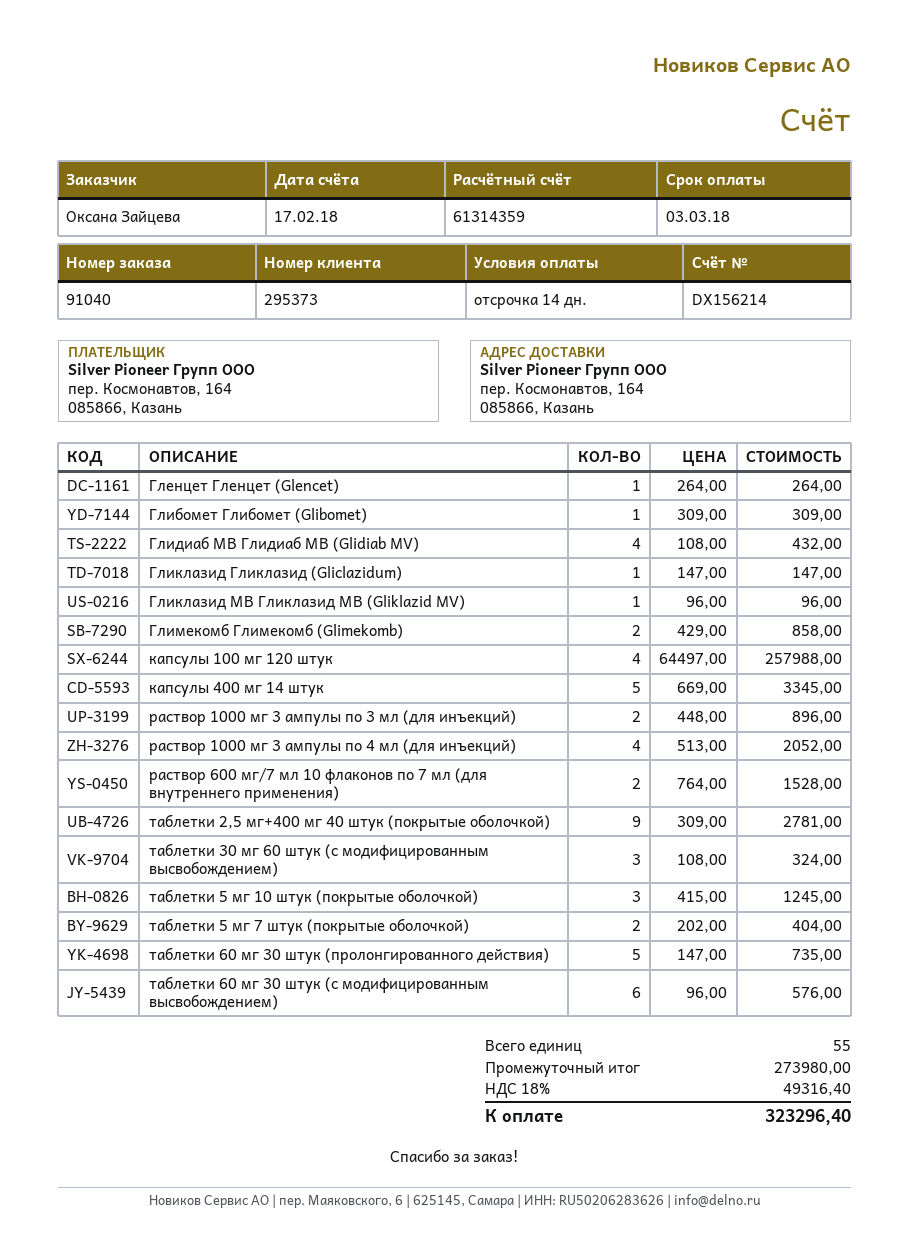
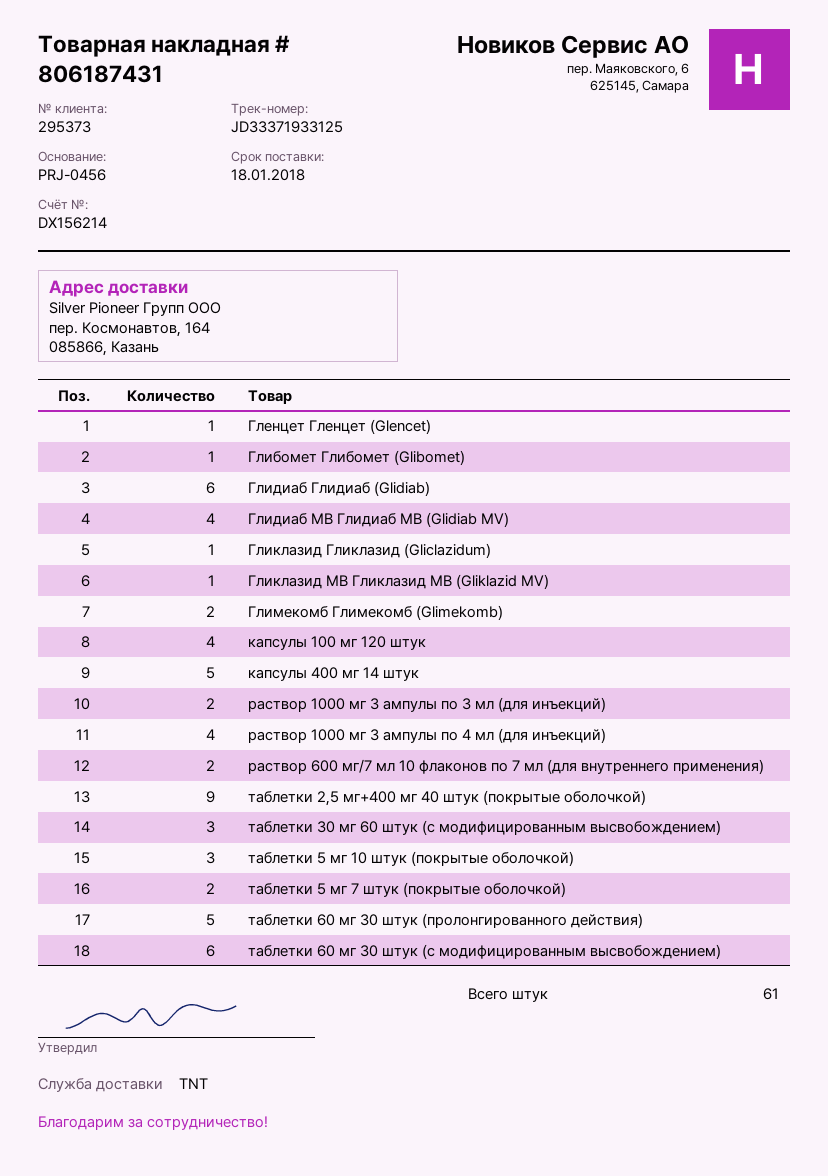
Глидиаб Глидиаб (Glidiab): none -> 6
total quantity: 55 -> 61

